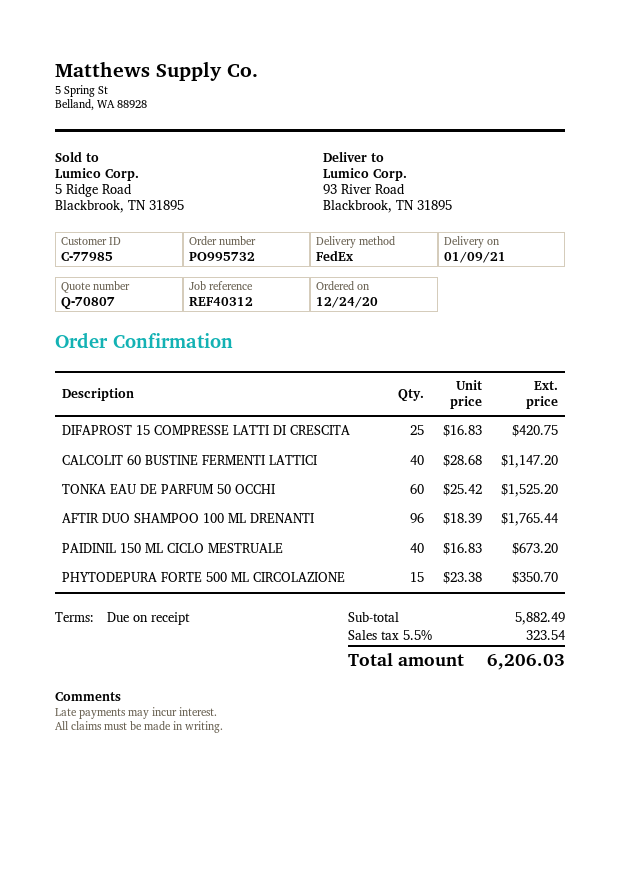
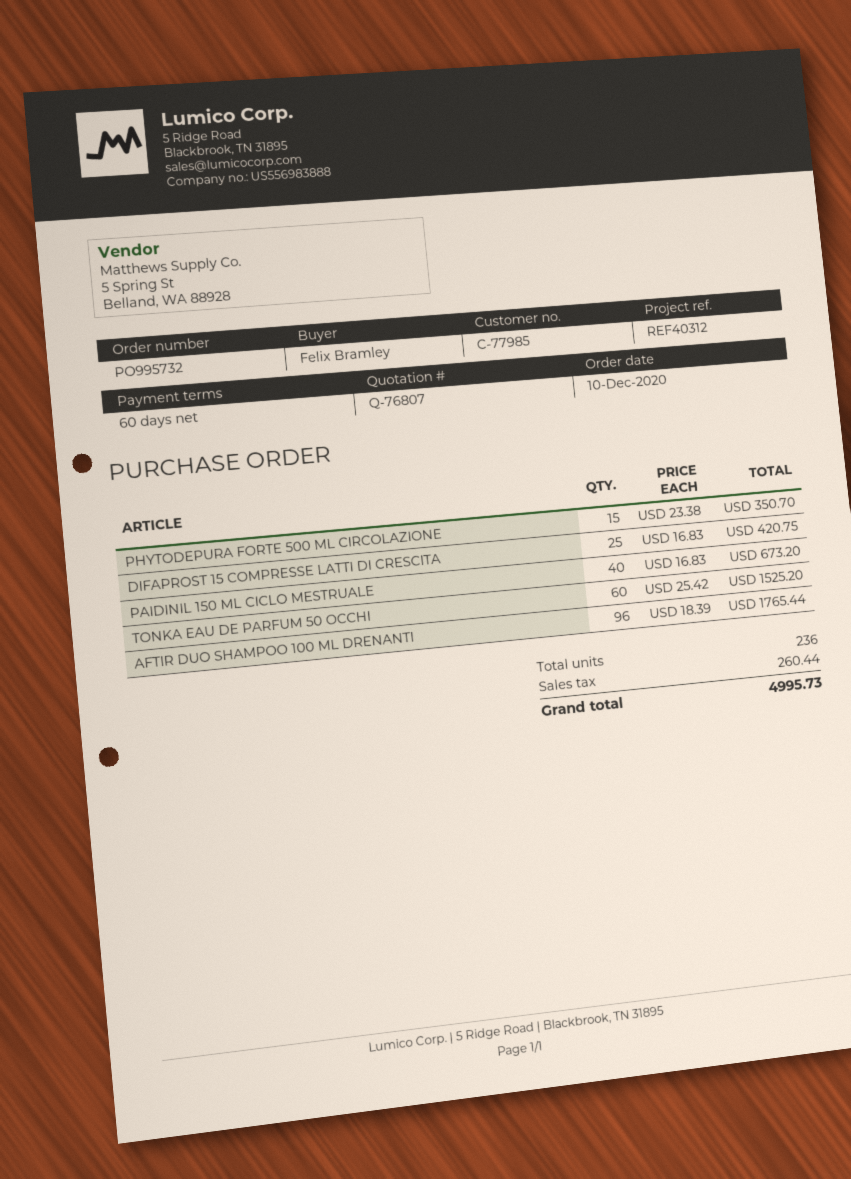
quote number: Q-70807 -> Q-76807
order date: 2020-12-24 -> 2020-12-10
payment terms: on receipt -> 60 days
CALCOLIT 60 BUSTINE FERMENTI LATTICI: 40 x 28.68 = 1147.20 -> none
tax: 323.54 -> 260.44
total: 6206.03 -> 4995.73

